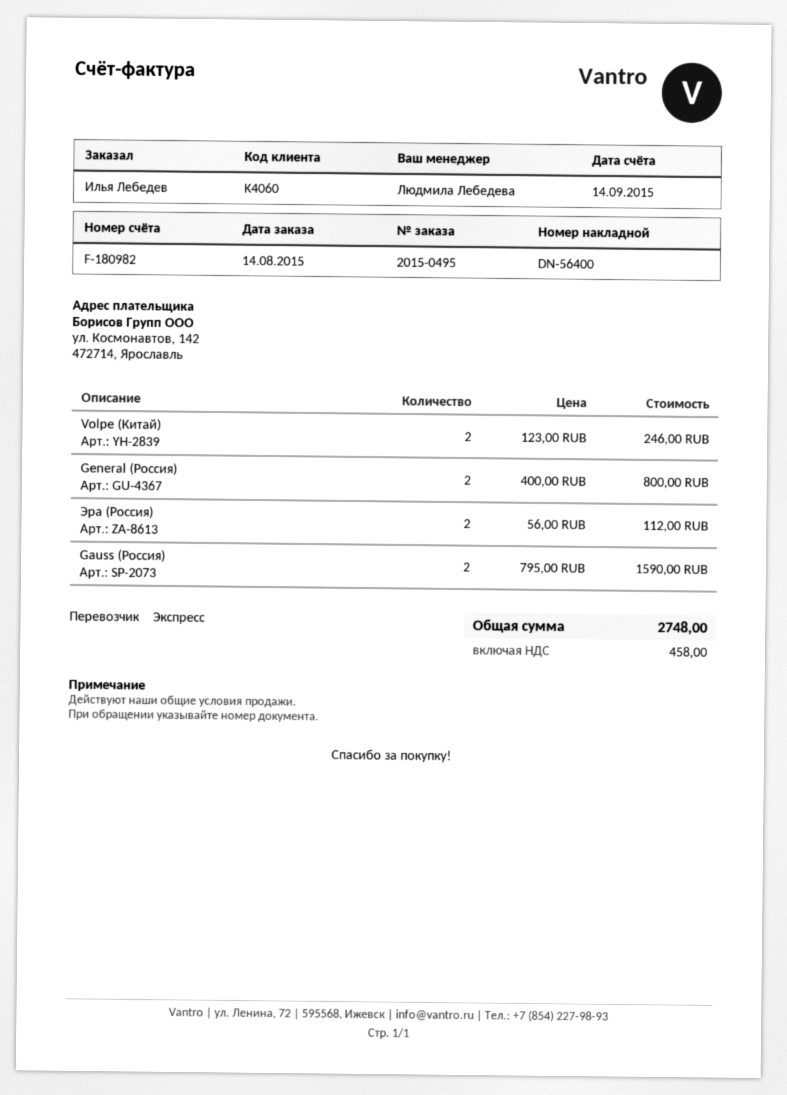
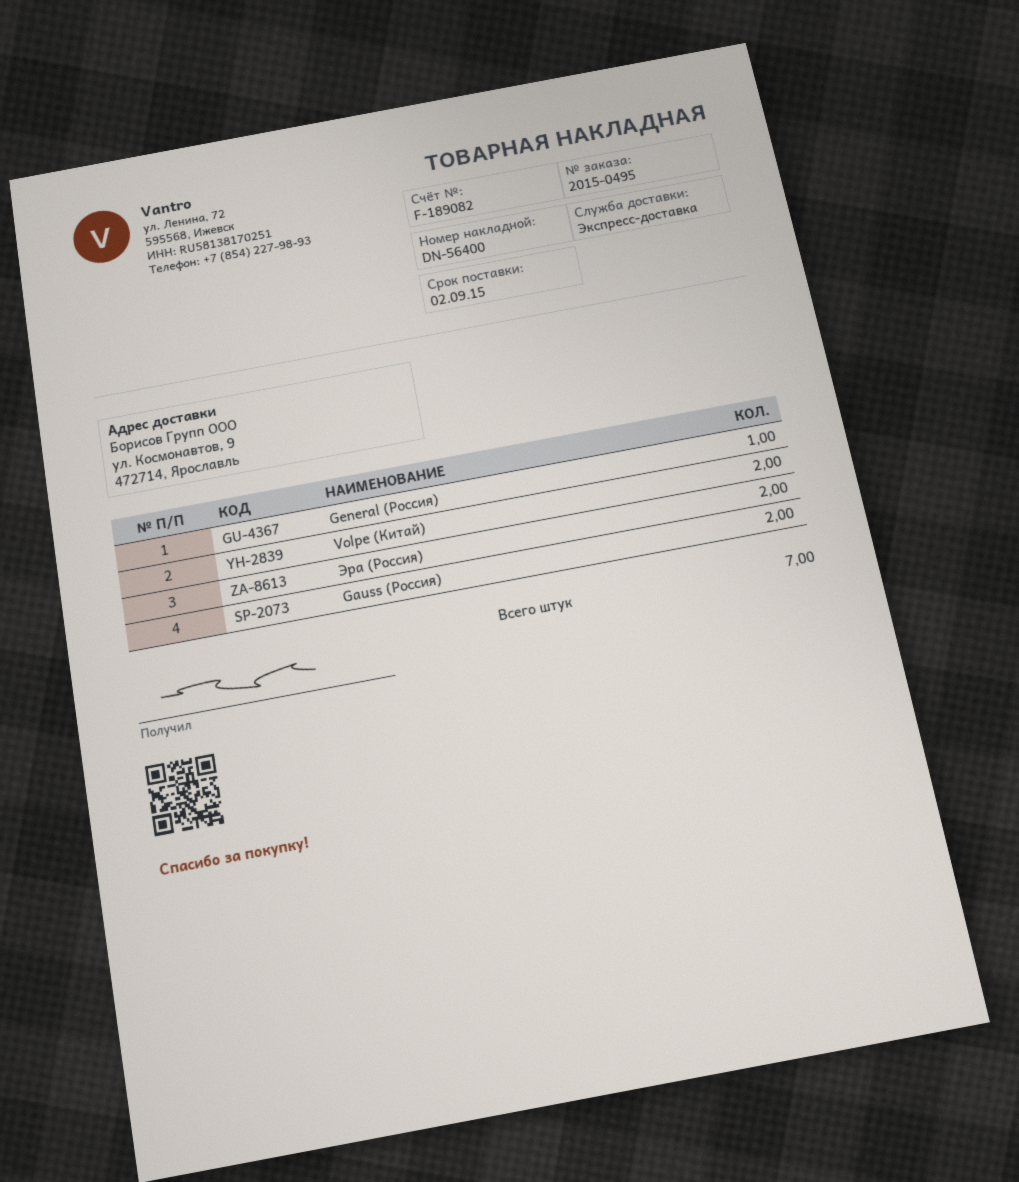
invoice number: F-180982 -> F-189082
General (Россия): 2 -> 1

